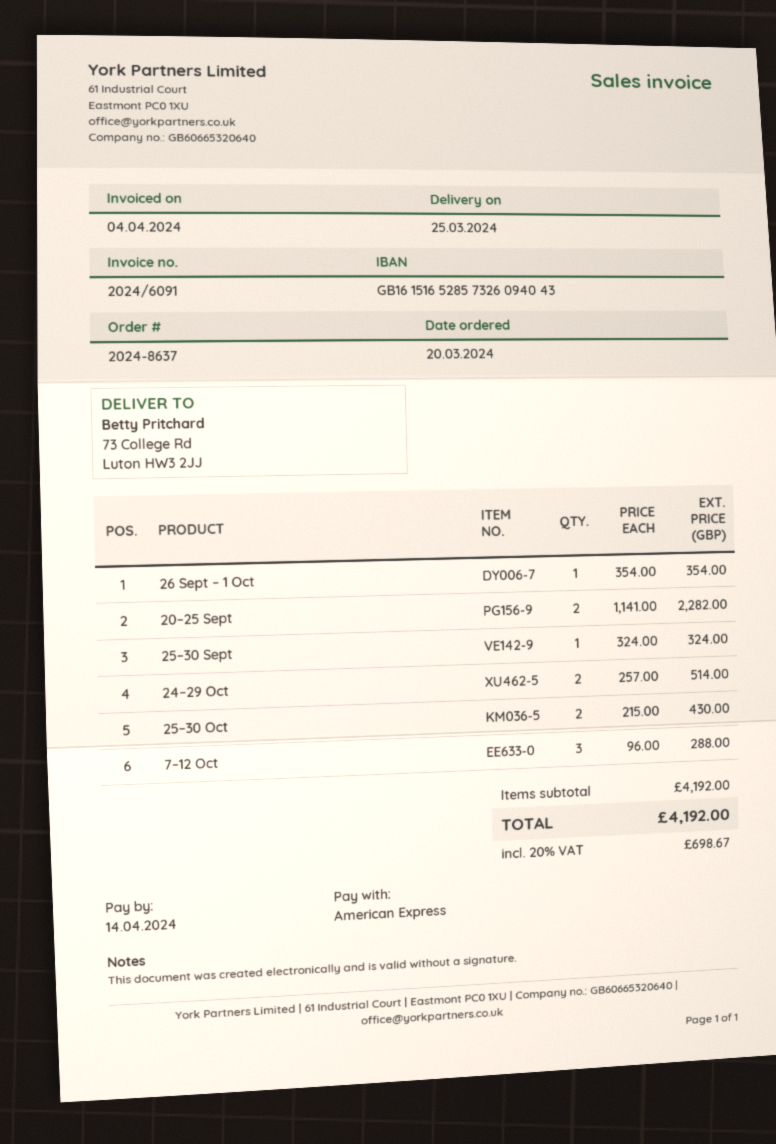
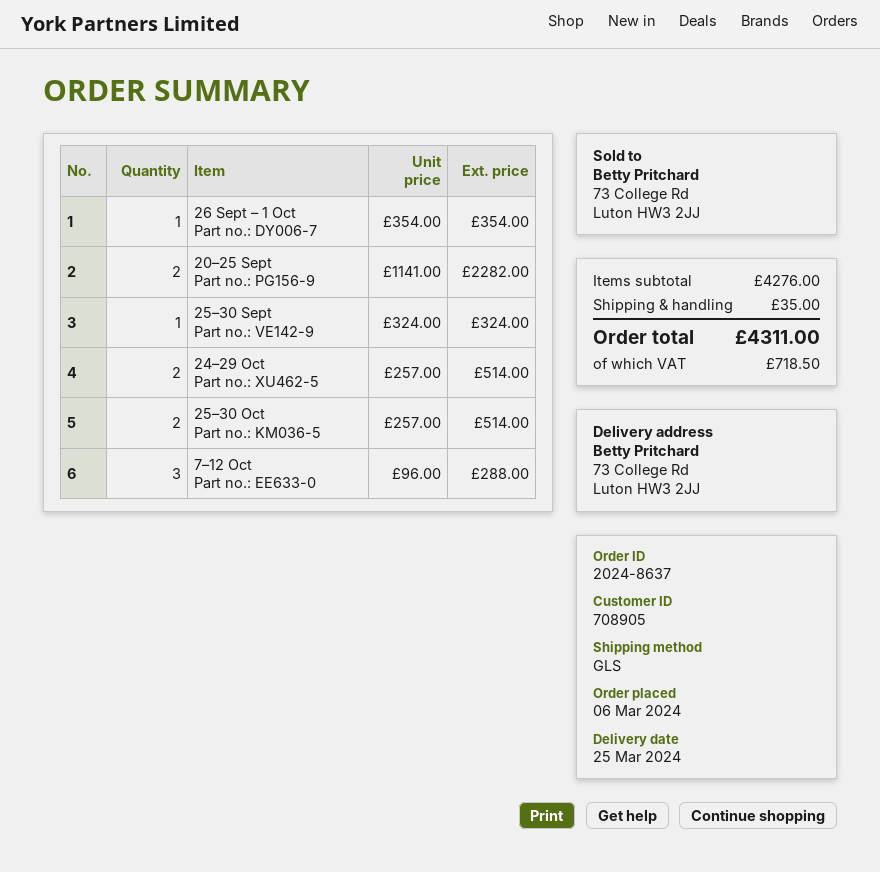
order date: 2024-03-20 -> 2024-03-06
25–30 Oct: 2 x 215.00 = 430.00 -> 2 x 257.00 = 514.00
subtotal: 4192.00 -> 4276.00
shipping: none -> 35.00
tax: 698.67 -> 718.50
total: 4192.00 -> 4311.00

